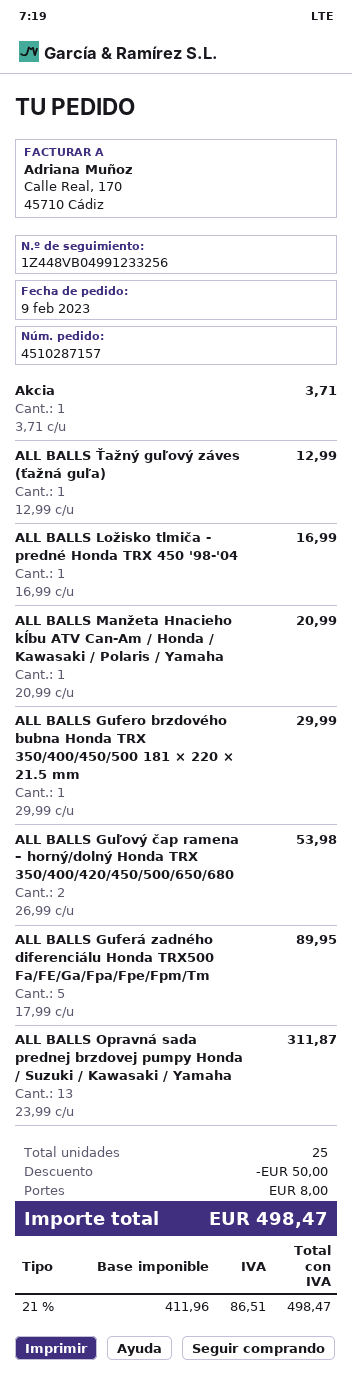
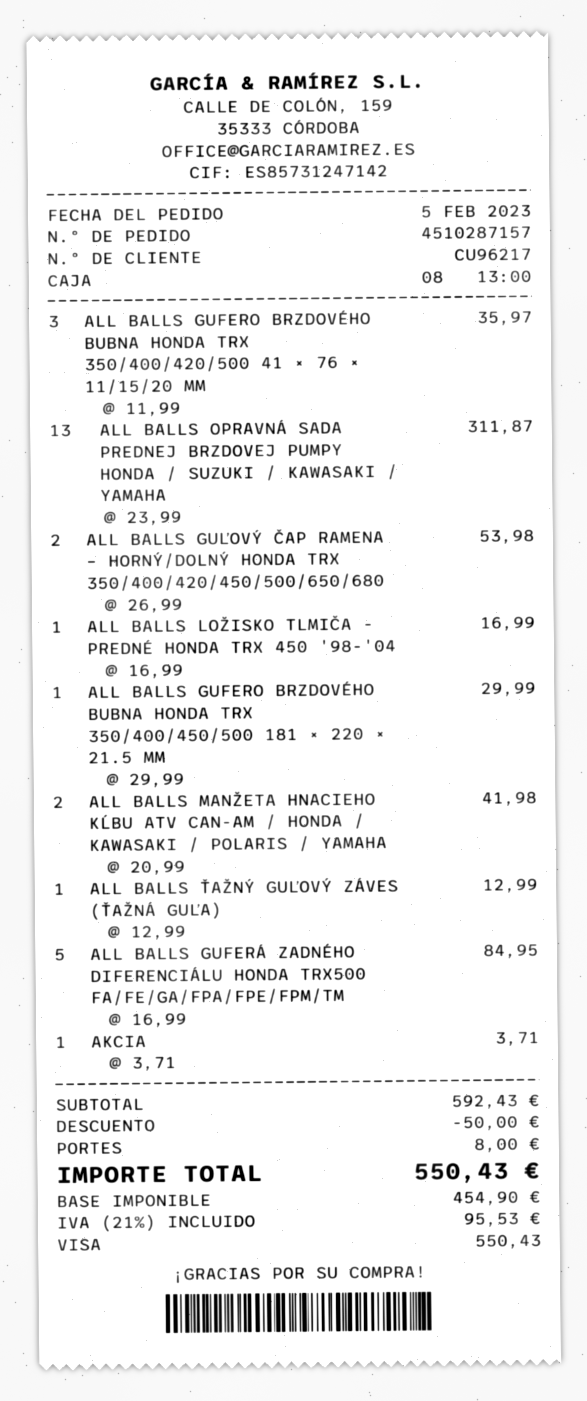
order date: 2023-02-09 -> 2023-02-05
ALL BALLS Manžeta Hnacieho kĺbu ATV Can-Am / Honda / Kawasaki / Polaris / Yamaha: 1 x 20.99 = 20.99 -> 2 x 20.99 = 41.98
ALL BALLS Guferá zadného diferenciálu Honda TRX500 Fa/FE/Ga/Fpa/Fpe/Fpm/Tm: 5 x 17.99 = 89.95 -> 5 x 16.99 = 84.95
ALL BALLS GUFERO BRZDOVÉHO BUBNA HONDA TRX 350/400/420/500 41 × 76 × 11/15/20 MM: none -> 3 x 11.99 = 35.97
net: 411.96 -> 454.90
tax: 21% = 86.51 -> 21% = 95.53
total: 498.47 -> 550.43

